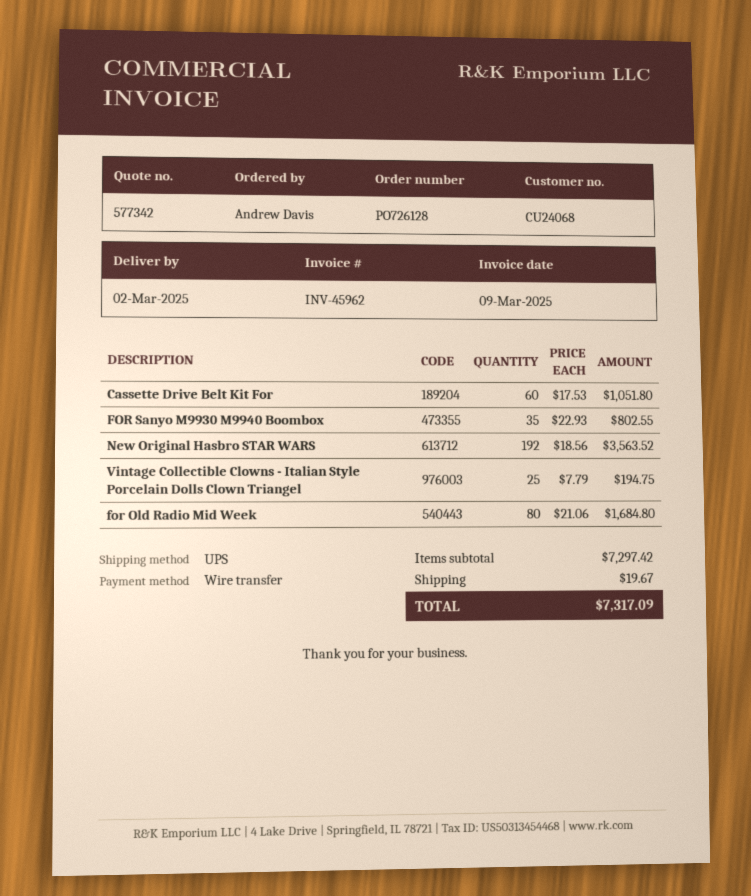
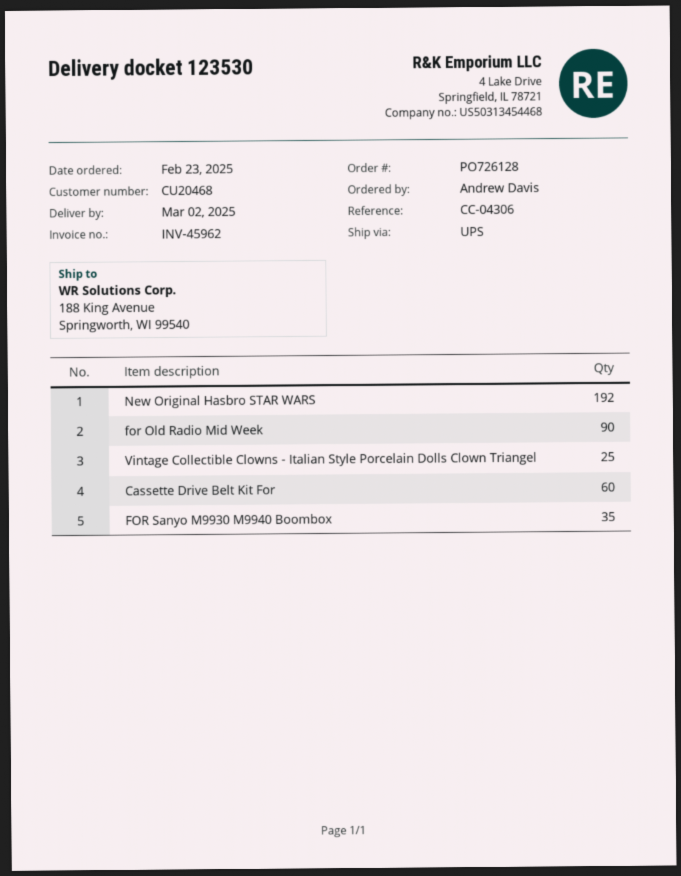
customer number: CU24068 -> CU20468
for Old Radio Mid Week: 80 -> 90

